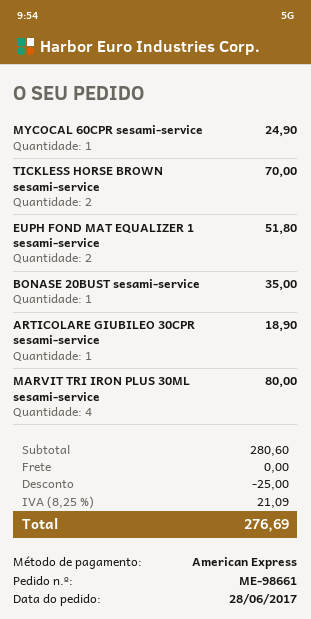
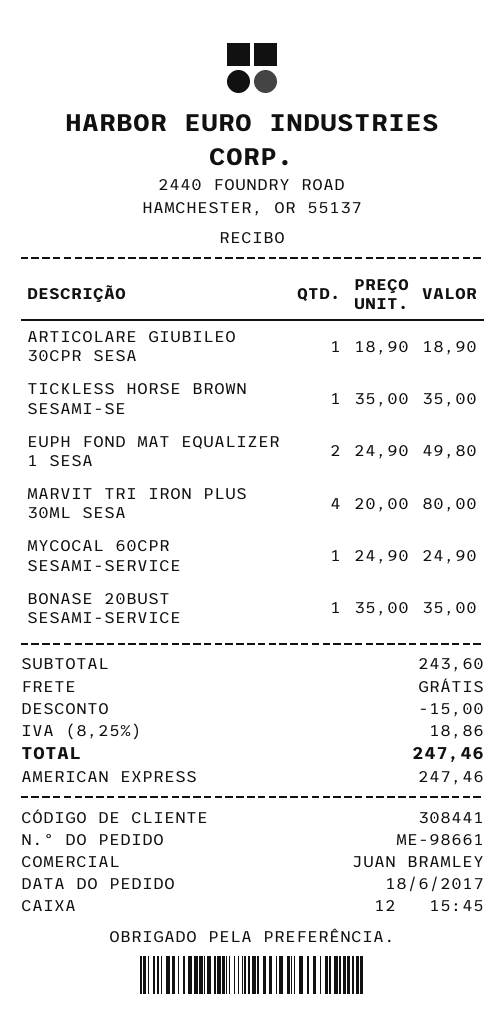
order date: 2017-06-28 -> 2017-06-18
TICKLESS HORSE BROWN sesami-service: 2 for 70.00 -> 1 for 35.00
EUPH FOND MAT EQUALIZER 1 sesami-service: 2 for 51.80 -> 2 for 49.80
subtotal: 280.60 -> 243.60
discount: 25.00 -> 15.00
tax: 8.25% = 21.09 -> 8.25% = 18.86
total: 276.69 -> 247.46

